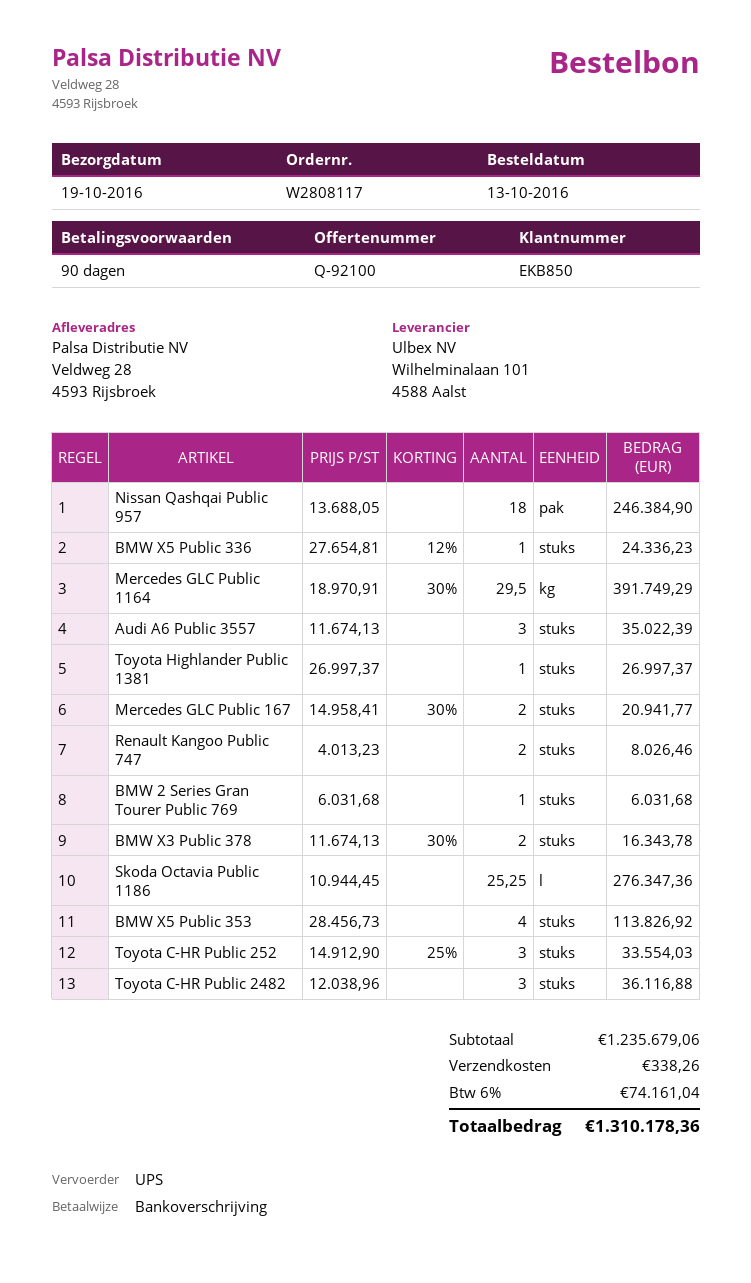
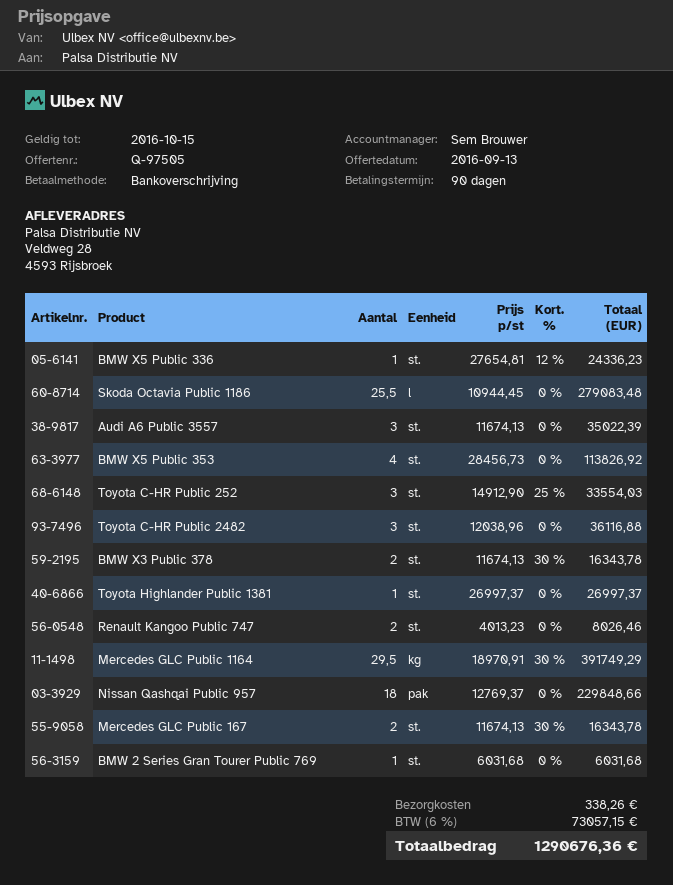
quote number: Q-92100 -> Q-97505
Nissan Qashqai Public 957: 18 x 13688.05 = 246384.90 -> 18 x 12769.37 = 229848.66
Mercedes GLC Public 167: 2 x 14958.41 - 30% = 20941.77 -> 2 x 11674.13 - 30% = 16343.78
Skoda Octavia Public 1186: 25.25 x 10944.45 = 276347.36 -> 25.5 x 10944.45 = 279083.48
tax: 6% = 74161.04 -> 6% = 73057.15
total: 1310178.36 -> 1290676.36

